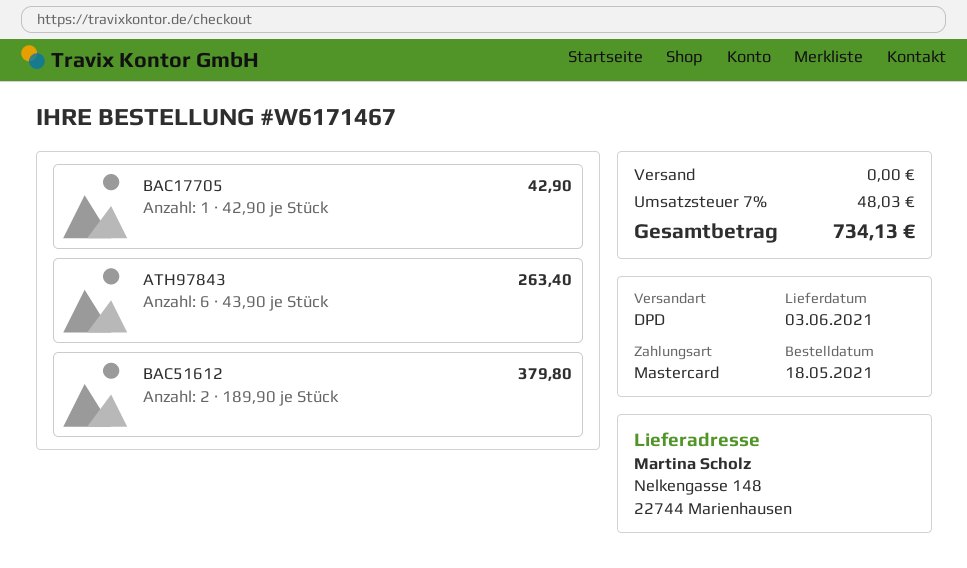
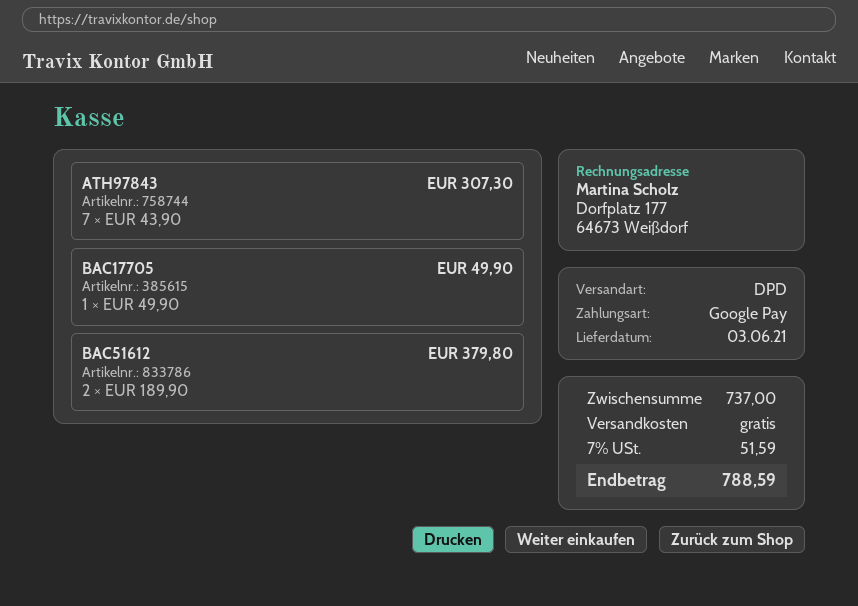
payment method: Mastercard -> Google Pay
BAC17705: 1 x 42.90 = 42.90 -> 1 x 49.90 = 49.90
ATH97843: 6 x 43.90 = 263.40 -> 7 x 43.90 = 307.30
tax: 7% = 48.03 -> 7% = 51.59
total: 734.13 -> 788.59

